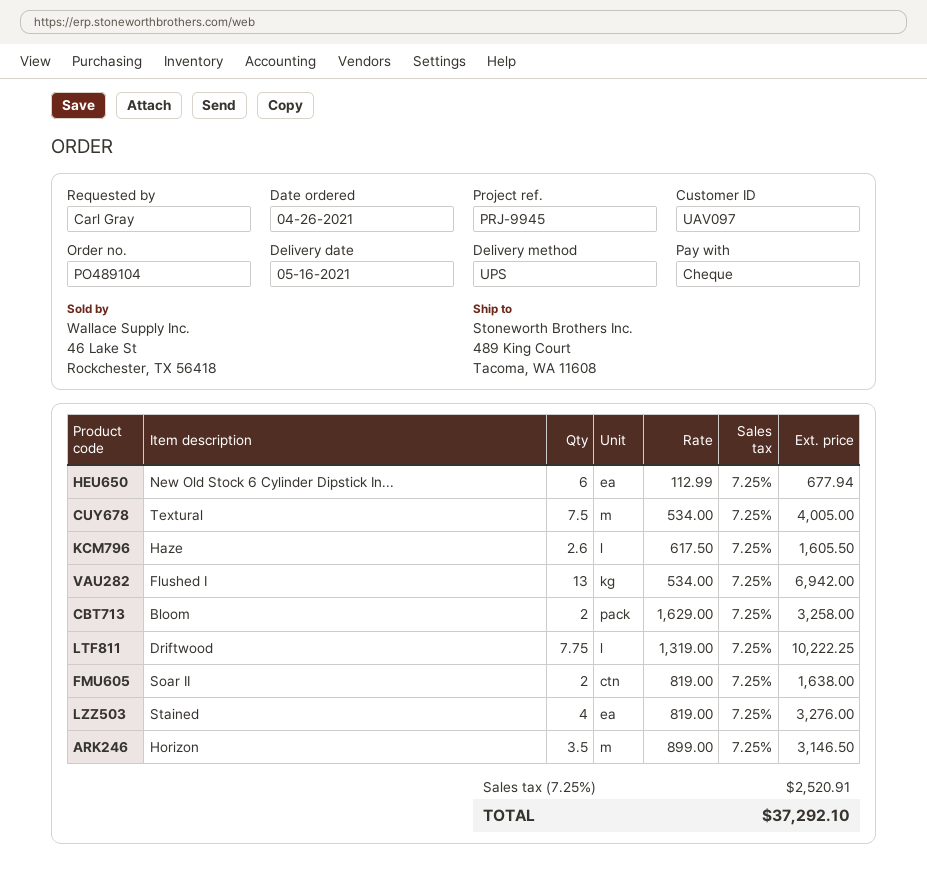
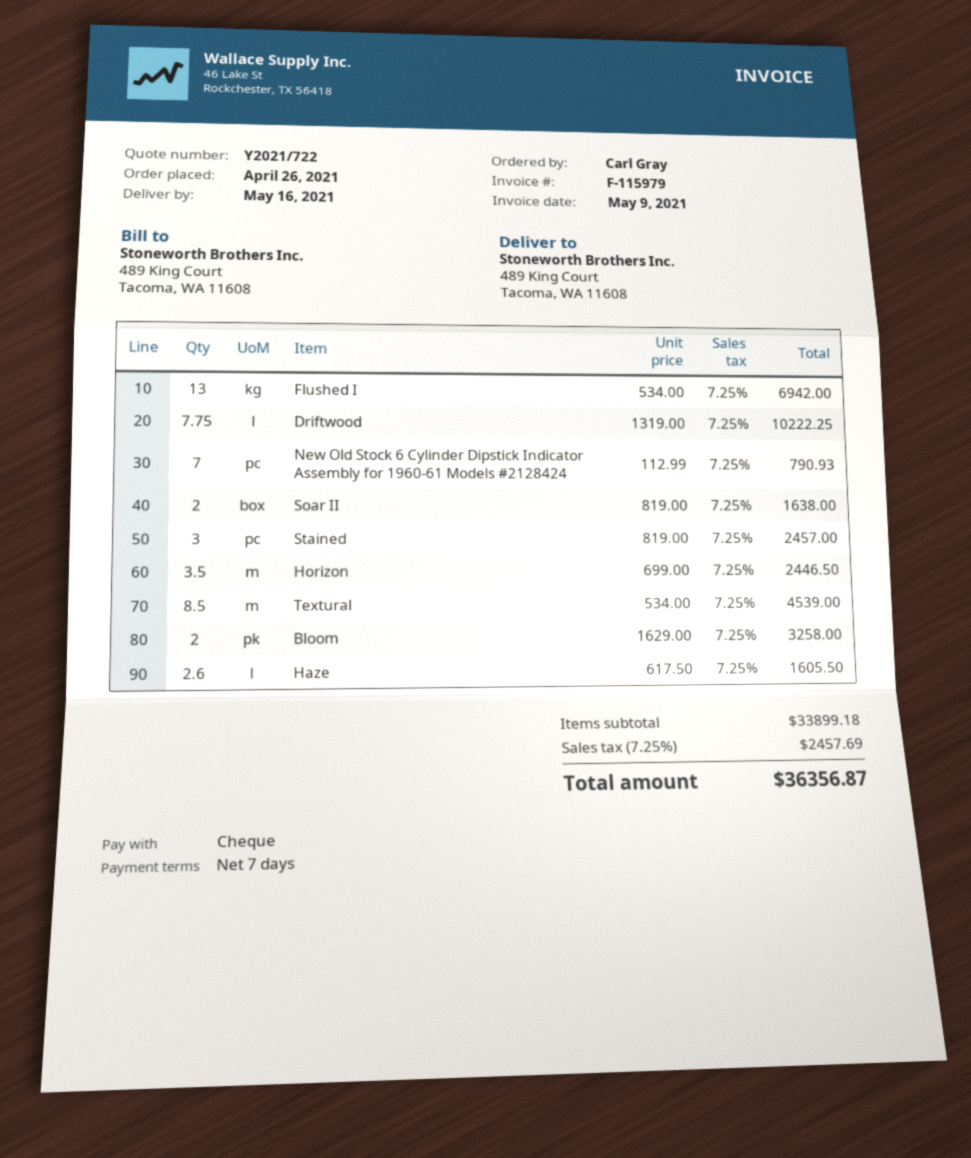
New Old Stock 6 Cylinder Dipstick In...: 6 x 112.99 = 677.94 -> 7 x 112.99 = 790.93
Textural: 7.5 x 534.00 = 4005.00 -> 8.5 x 534.00 = 4539.00
Stained: 4 x 819.00 = 3276.00 -> 3 x 819.00 = 2457.00
Horizon: 3.5 x 899.00 = 3146.50 -> 3.5 x 699.00 = 2446.50
tax: 7.25% = 2520.91 -> 7.25% = 2457.69
total: 37292.10 -> 36356.87

